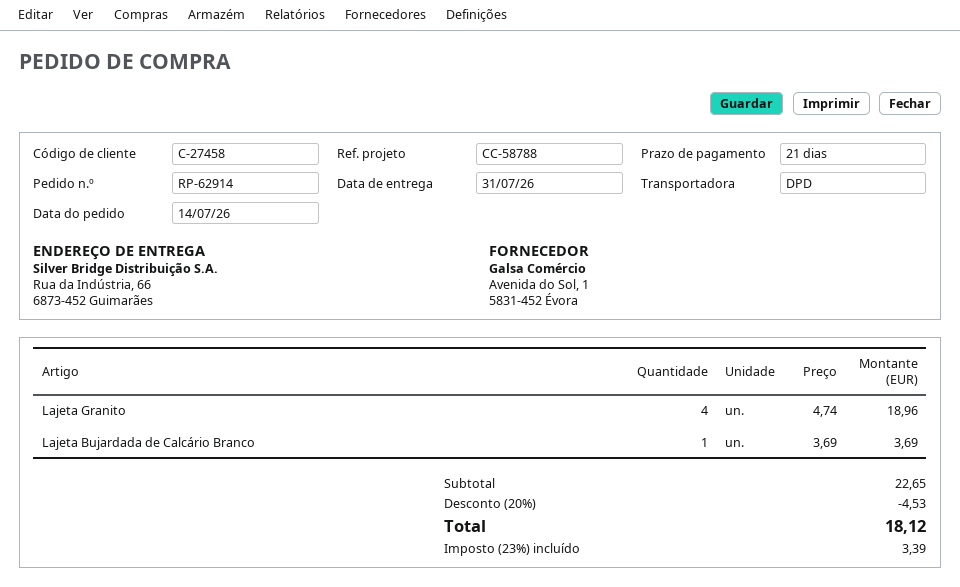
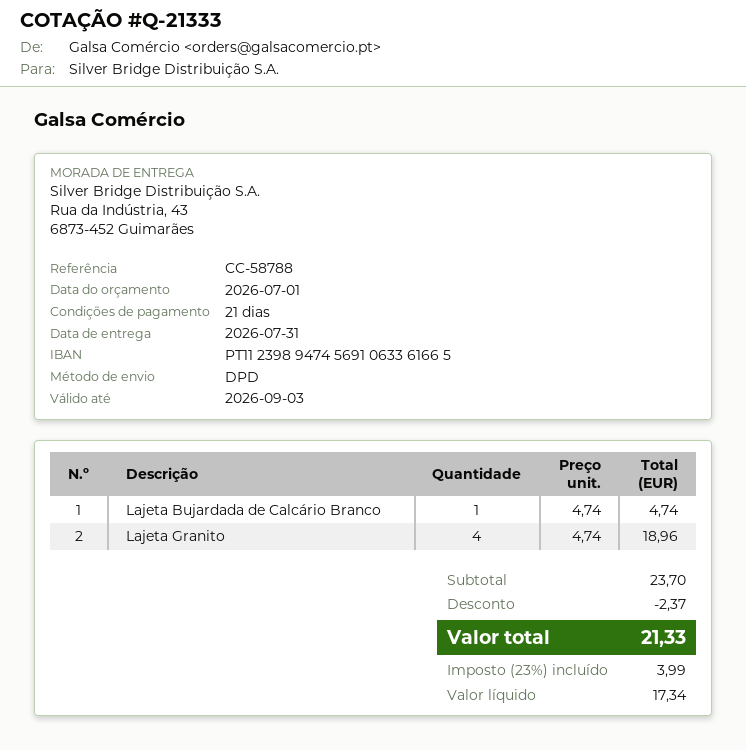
ship to: Rua da Indústria, 66, 6873-452 Guimarães -> Rua da Indústria, 43, 6873-452 Guimarães
Lajeta Bujardada de Calcário Branco: 1 x 3.69 = 3.69 -> 1 x 4.74 = 4.74
subtotal: 22.65 -> 23.70
discount: 4.53 -> 2.37
tax: 23% = 3.39 -> 23% = 3.99
total: 18.12 -> 21.33

